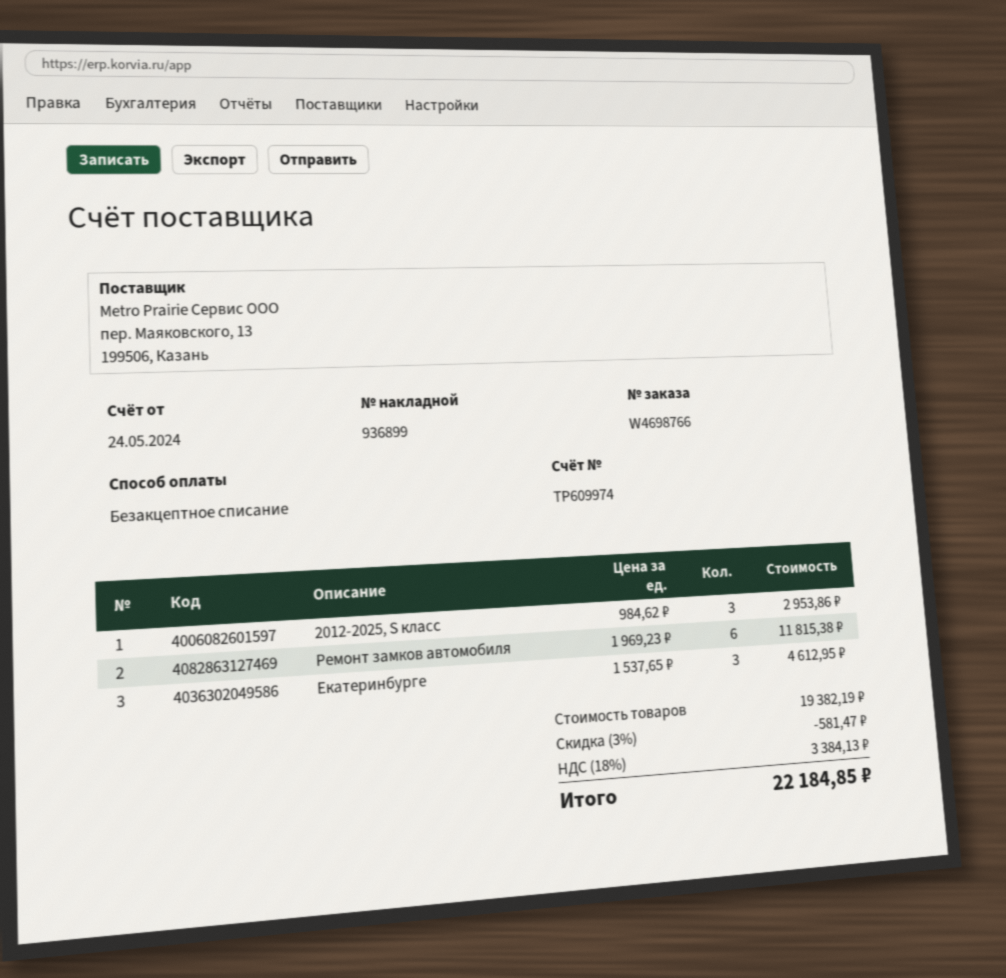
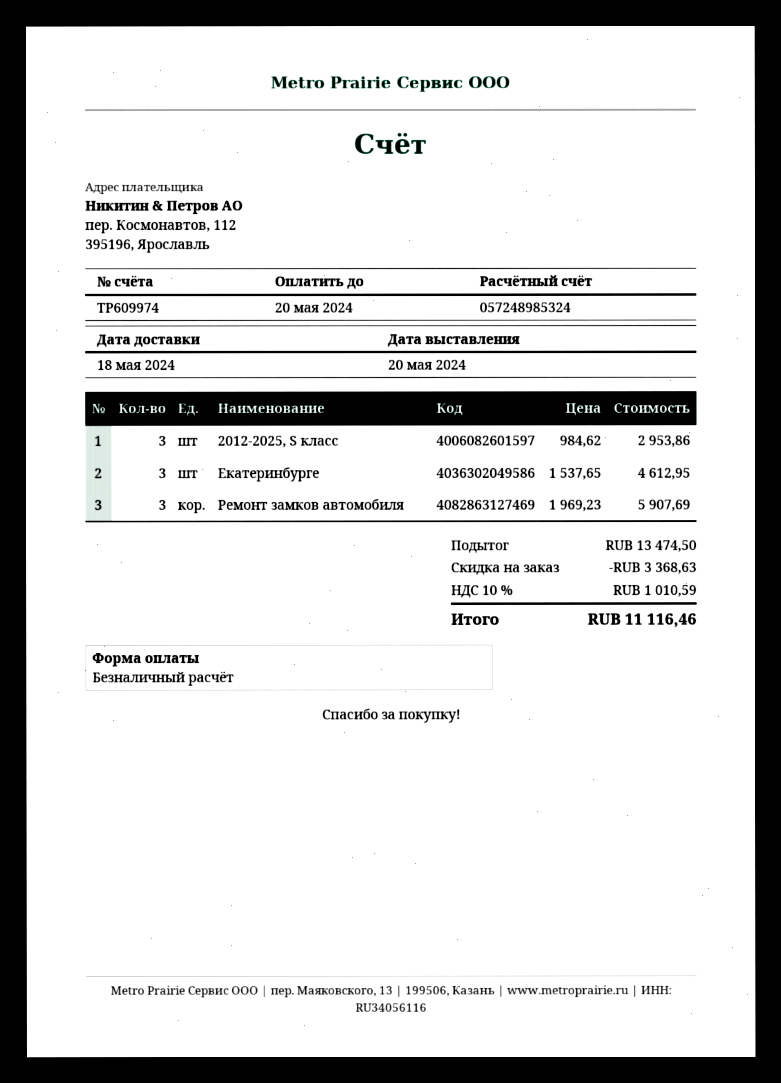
invoice date: 2024-05-24 -> 2024-05-20
payment method: direct debit -> bank transfer
Ремонт замков автомобиля: 6 x 1969.23 = 11815.38 -> 3 x 1969.23 = 5907.69
subtotal: 19382.19 -> 13474.50
discount: 581.47 -> 3368.63
tax: 18% = 3384.13 -> 10% = 1010.59
total: 22184.85 -> 11116.46

